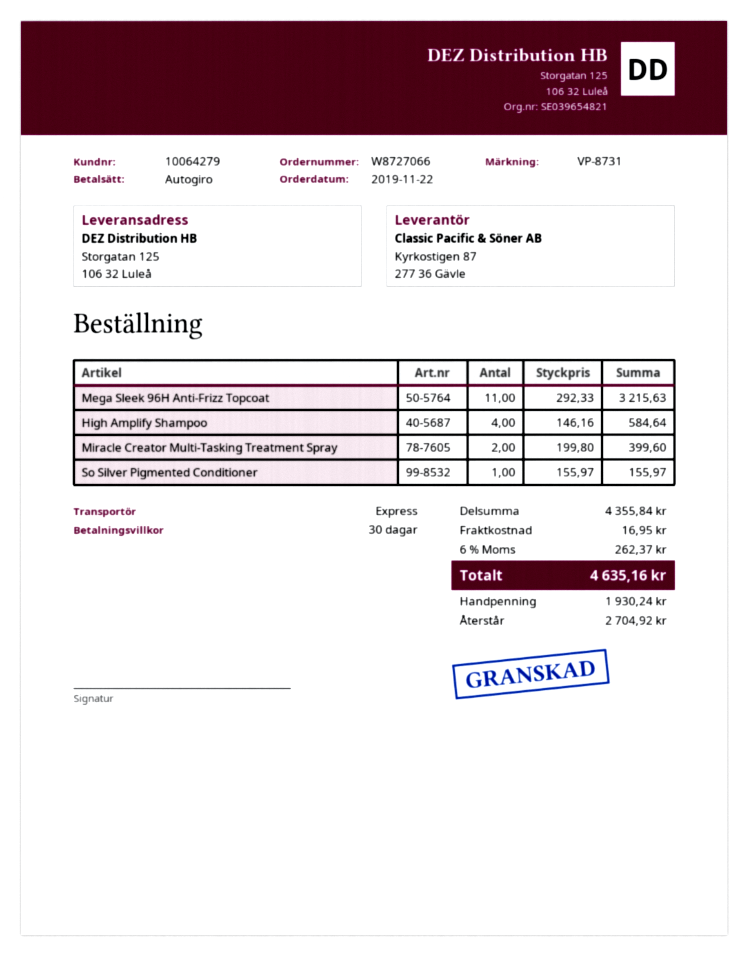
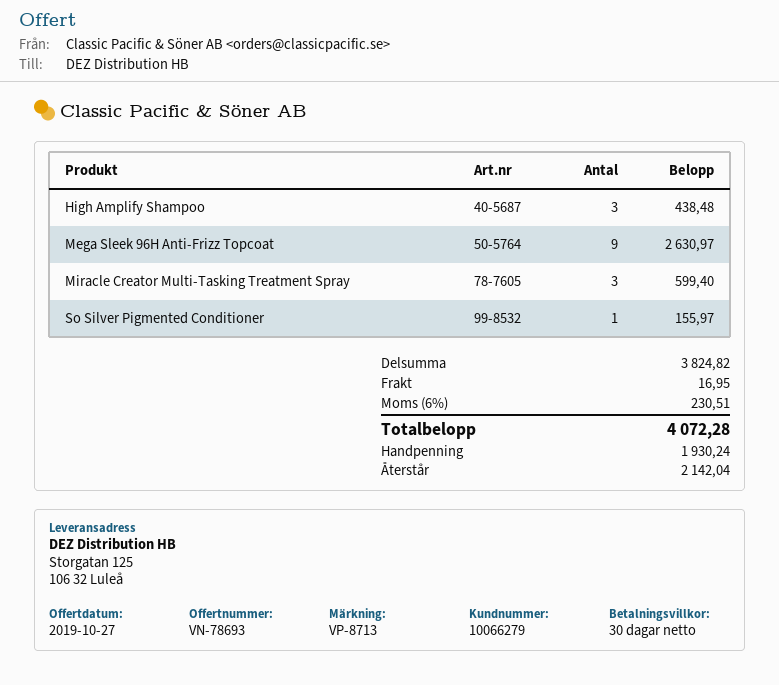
customer number: 10064279 -> 10066279
reference: VP-8731 -> VP-8713
Mega Sleek 96H Anti-Frizz Topcoat: 11 for 3215.63 -> 9 for 2630.97
High Amplify Shampoo: 4 for 584.64 -> 3 for 438.48
Miracle Creator Multi-Tasking Treatment Spray: 2 for 399.60 -> 3 for 599.40
subtotal: 4355.84 -> 3824.82
tax: 6% = 262.37 -> 6% = 230.51
total: 4635.16 -> 4072.28
balance: 2704.92 -> 2142.04

